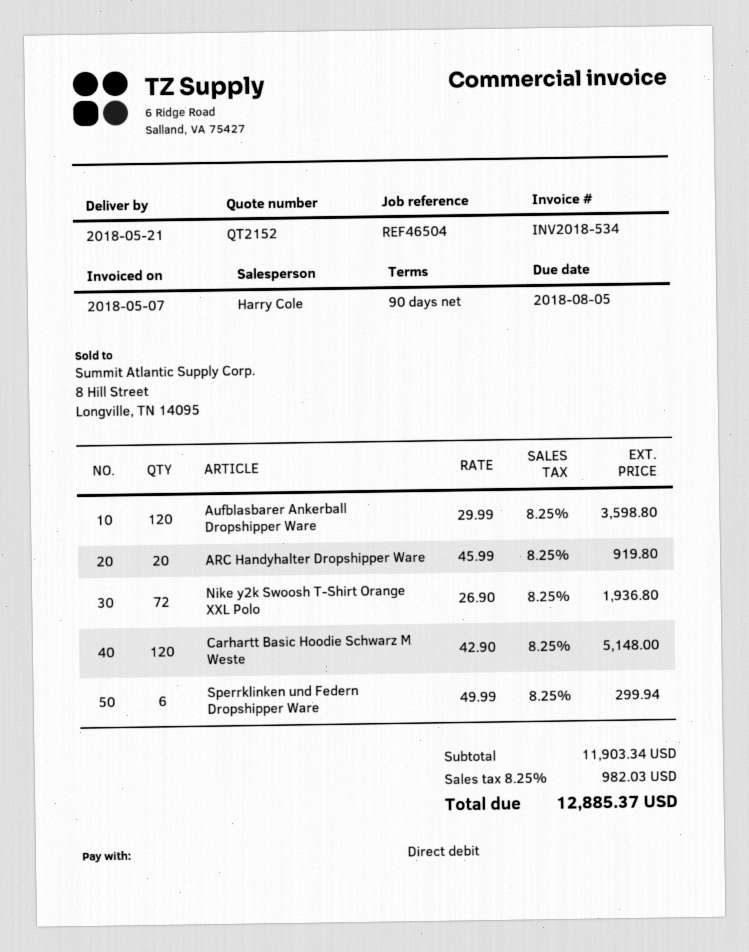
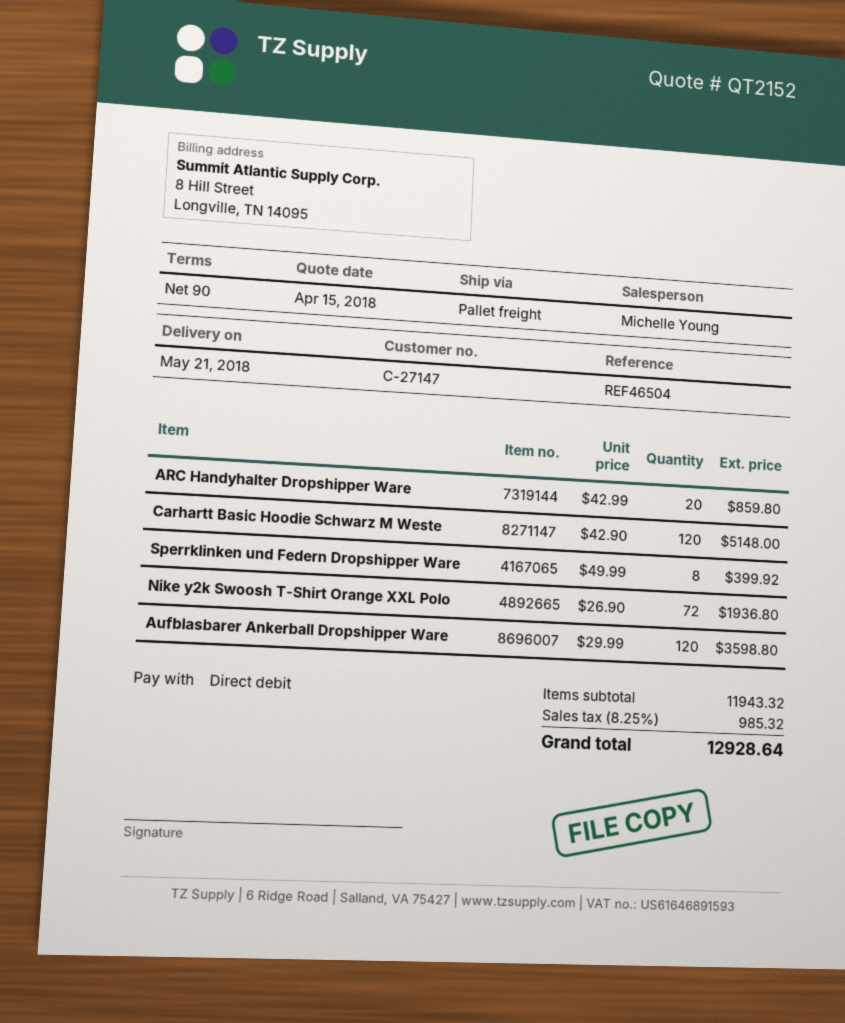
sales rep: Harry Cole -> Michelle Young
ARC Handyhalter Dropshipper Ware: 20 x 45.99 = 919.80 -> 20 x 42.99 = 859.80
Sperrklinken und Federn Dropshipper Ware: 6 x 49.99 = 299.94 -> 8 x 49.99 = 399.92
subtotal: 11903.34 -> 11943.32
tax: 8.25% = 982.03 -> 8.25% = 985.32
total: 12885.37 -> 12928.64

